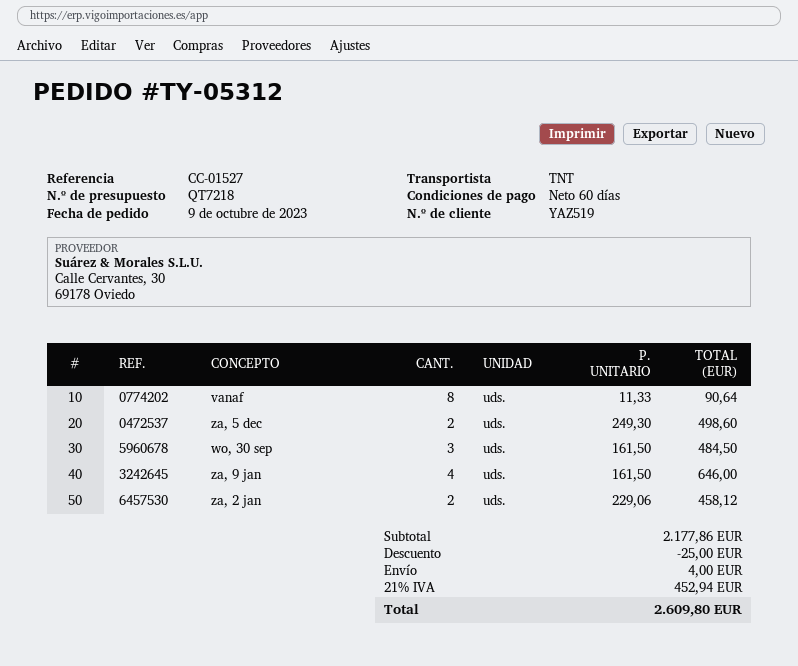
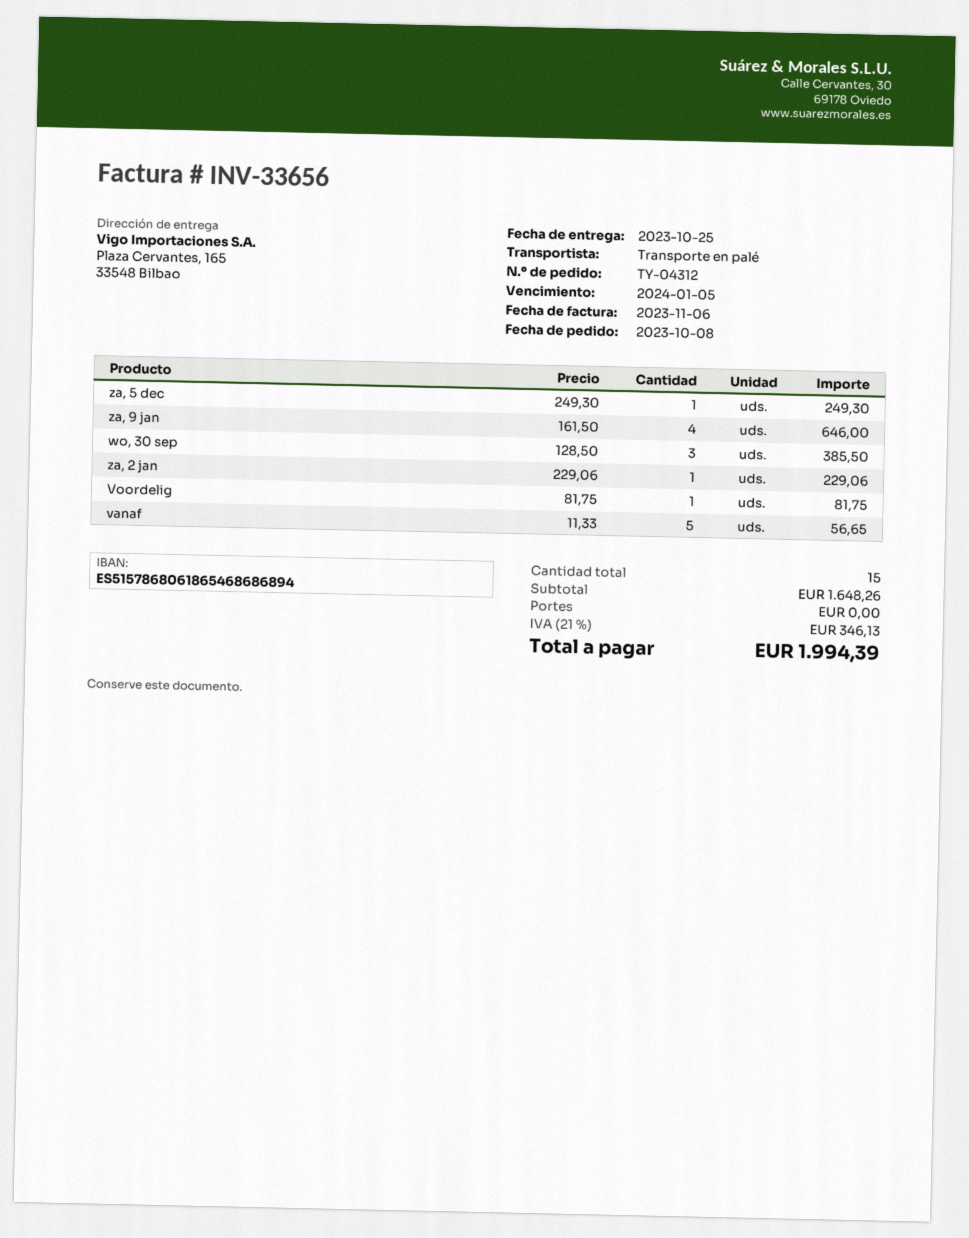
order number: TY-05312 -> TY-04312
order date: 2023-10-09 -> 2023-10-08
shipping method: TNT -> pallet freight
vanaf: 8 x 11.33 = 90.64 -> 5 x 11.33 = 56.65
za, 5 dec: 2 x 249.30 = 498.60 -> 1 x 249.30 = 249.30
wo, 30 sep: 3 x 161.50 = 484.50 -> 3 x 128.50 = 385.50
za, 2 jan: 2 x 229.06 = 458.12 -> 1 x 229.06 = 229.06
Voordelig: none -> 1 x 81.75 = 81.75
subtotal: 2177.86 -> 1648.26
discount: 25.00 -> none
shipping: 4.00 -> 0.00
tax: 21% = 452.94 -> 21% = 346.13
total: 2609.80 -> 1994.39

